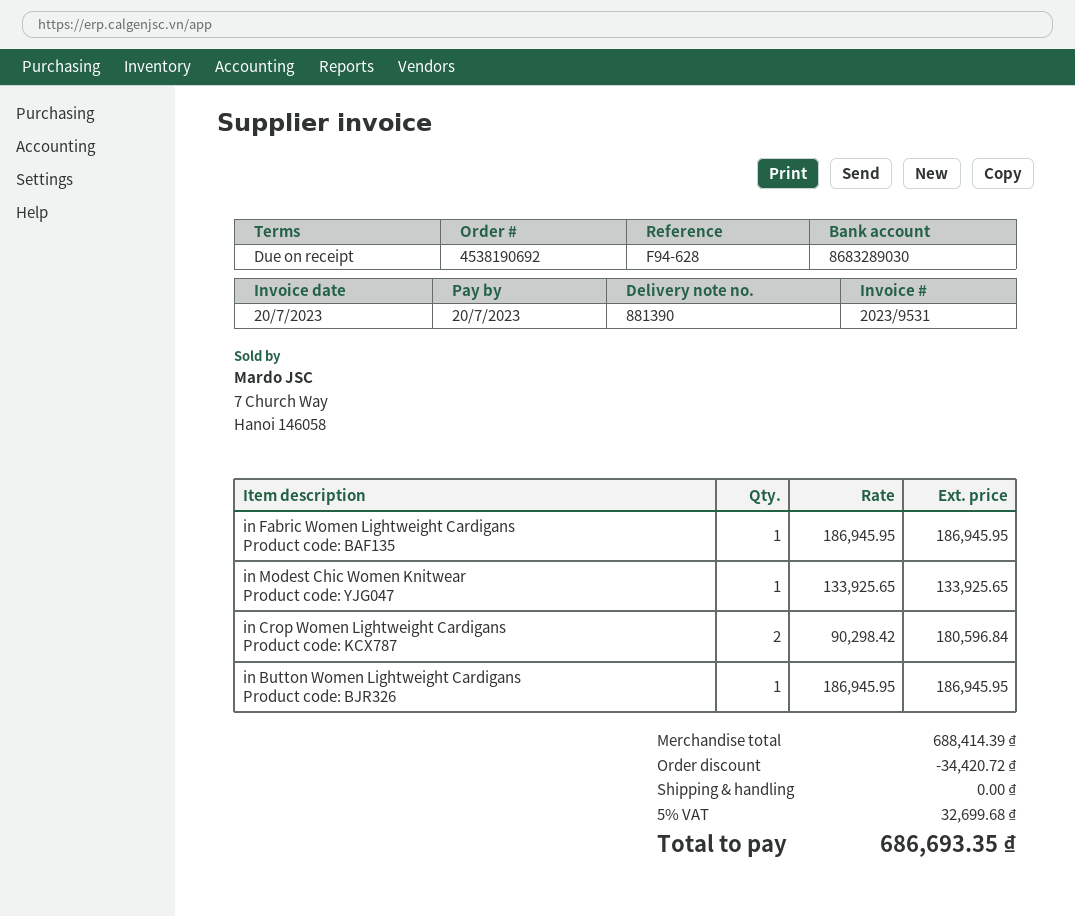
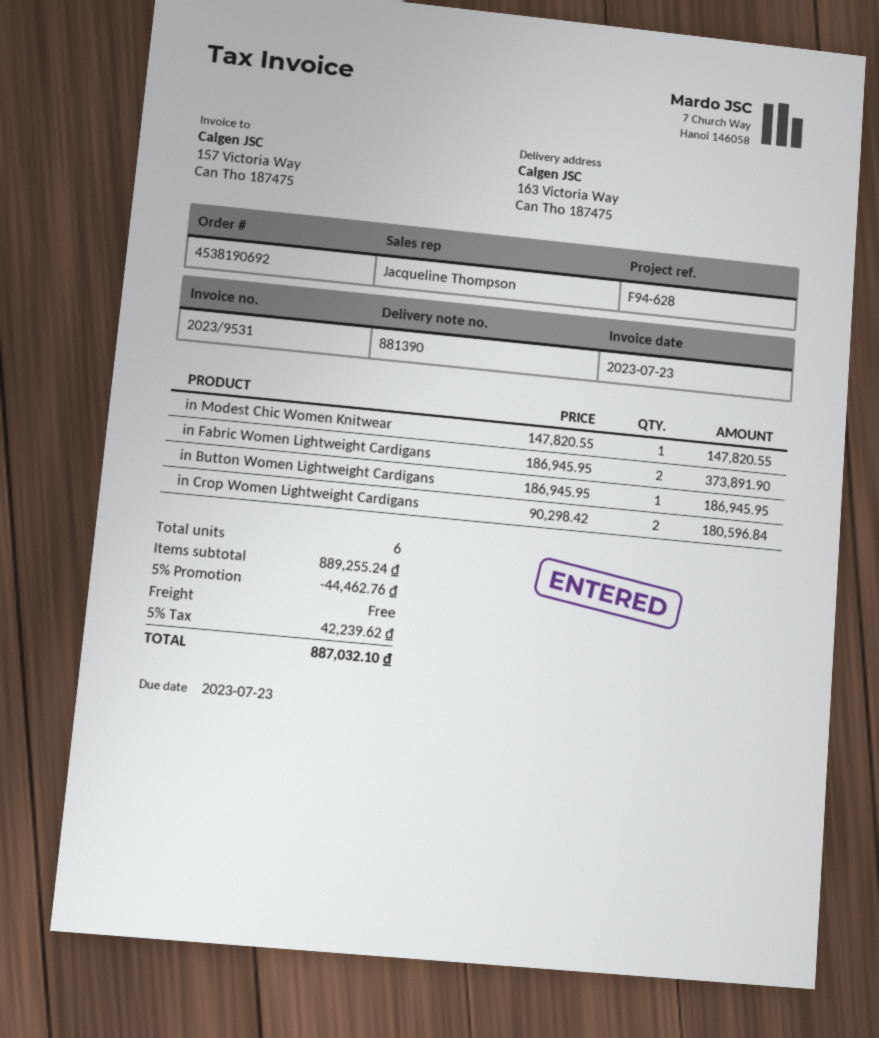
invoice date: 2023-07-20 -> 2023-07-23
due date: 2023-07-20 -> 2023-07-23
in Fabric Women Lightweight Cardigans: 1 x 186945.95 = 186945.95 -> 2 x 186945.95 = 373891.90
in Modest Chic Women Knitwear: 1 x 133925.65 = 133925.65 -> 1 x 147820.55 = 147820.55
subtotal: 688414.39 -> 889255.24
discount: 34420.72 -> 44462.76
tax: 5% = 32699.68 -> 5% = 42239.62
total: 686693.35 -> 887032.10

